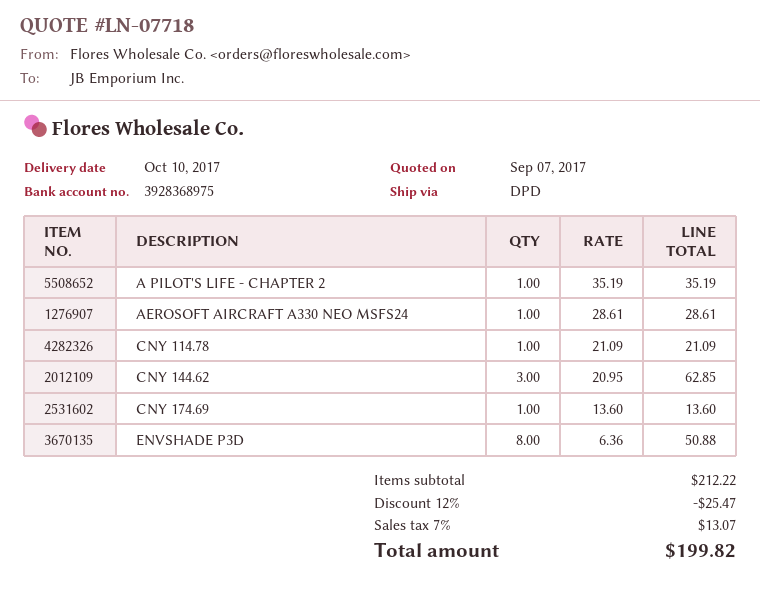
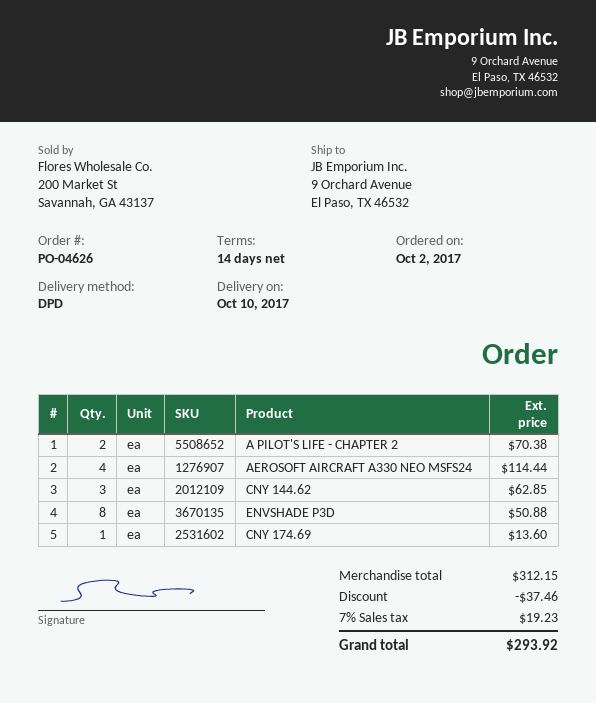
A PILOT'S LIFE - CHAPTER 2: 1 for 35.19 -> 2 for 70.38
AEROSOFT AIRCRAFT A330 NEO MSFS24: 1 for 28.61 -> 4 for 114.44
CNY 114.78: 1 for 21.09 -> none
subtotal: 212.22 -> 312.15
discount: 25.47 -> 37.46
tax: 7% = 13.07 -> 7% = 19.23
total: 199.82 -> 293.92

